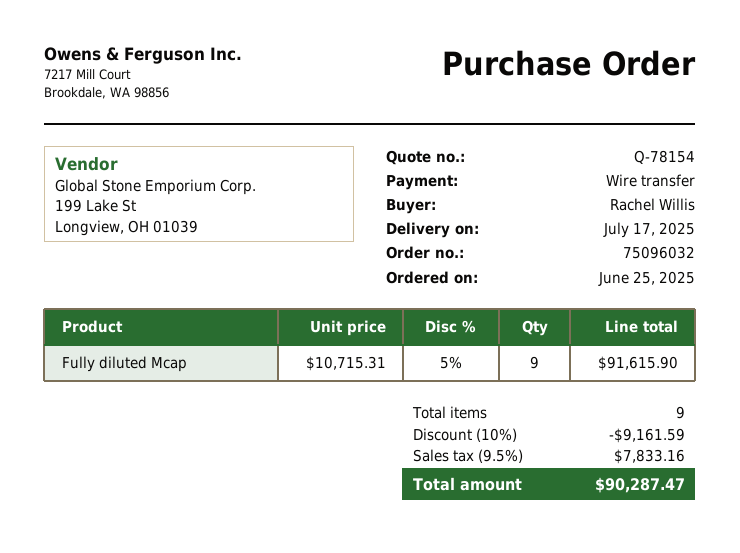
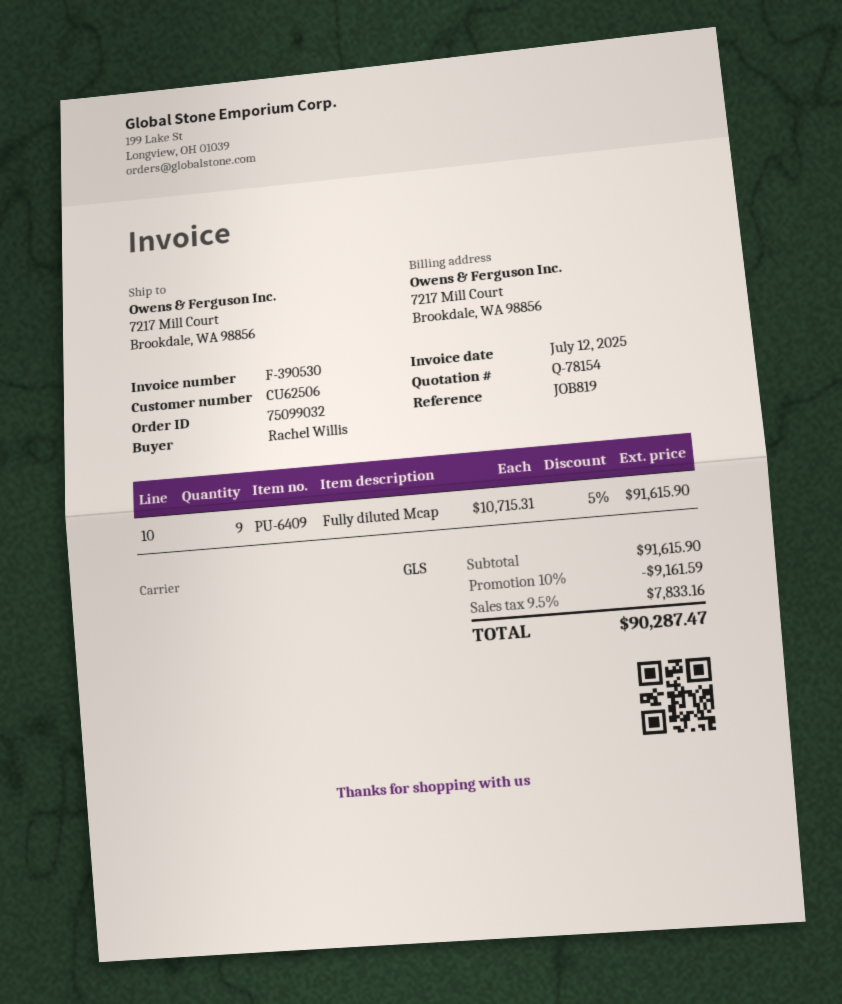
order number: 75096032 -> 75099032

